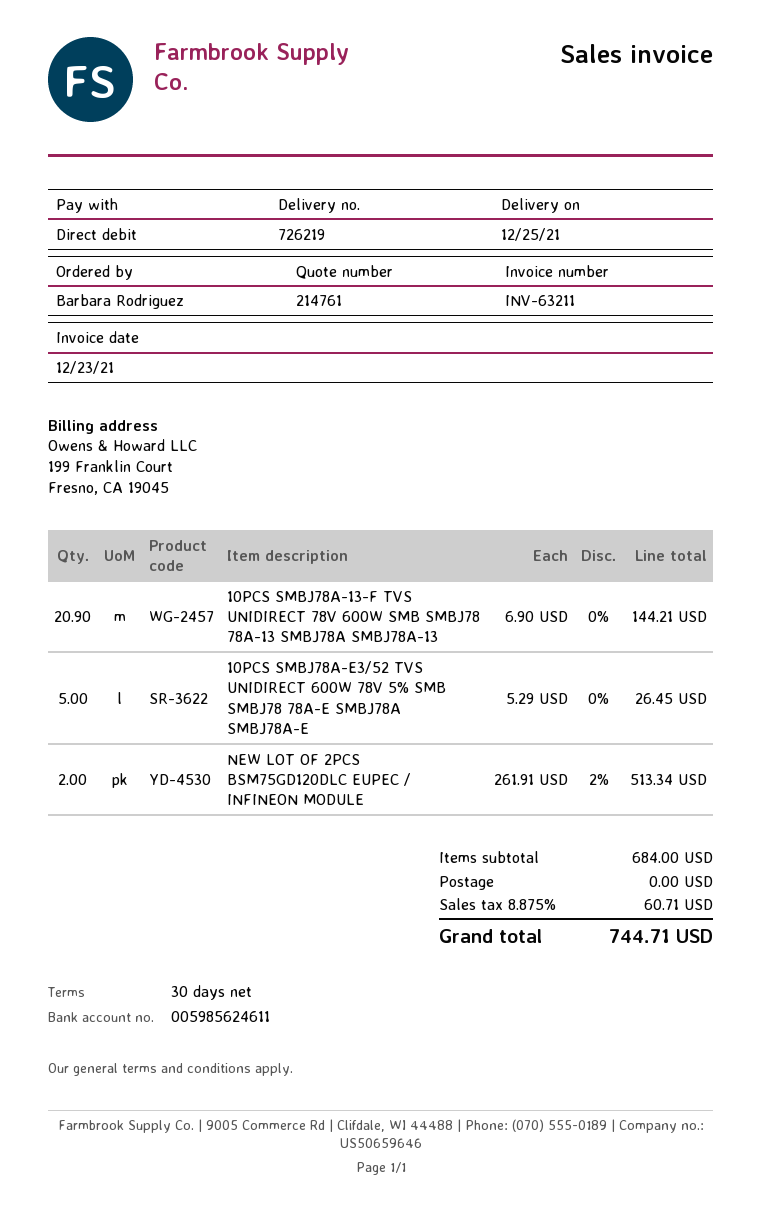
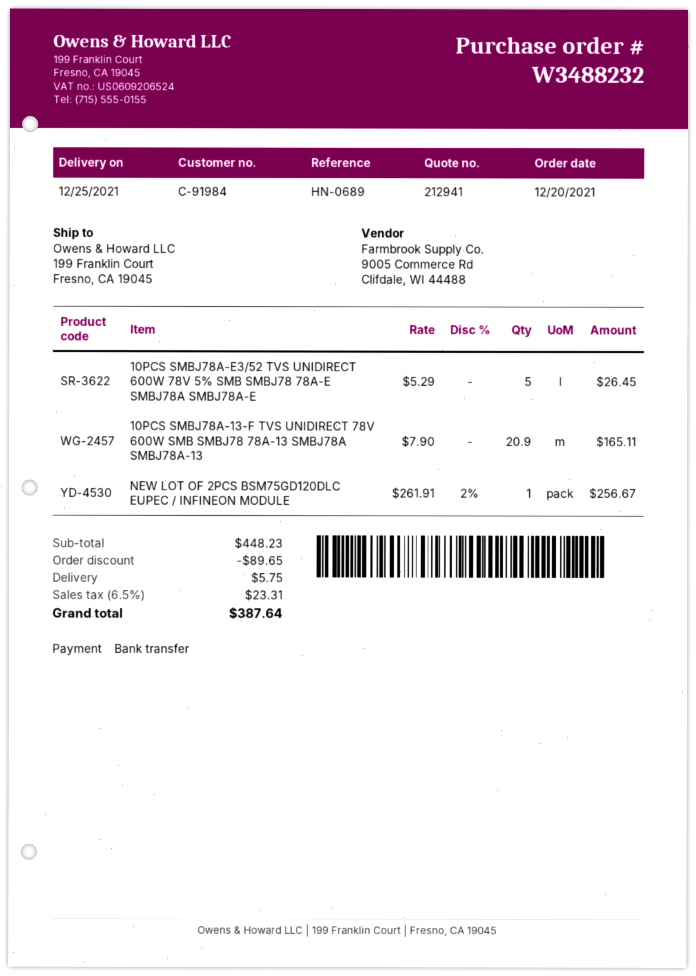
quote number: 214761 -> 212941
payment method: direct debit -> bank transfer
10PCS SMBJ78A-13-F TVS UNIDIRECT 78V 600W SMB SMBJ78 78A-13 SMBJ78A SMBJ78A-13: 20.9 x 6.90 = 144.21 -> 20.9 x 7.90 = 165.11
NEW LOT OF 2PCS BSM75GD120DLC EUPEC / INFINEON MODULE: 2 x 261.91 - 2% = 513.34 -> 1 x 261.91 - 2% = 256.67
subtotal: 684.00 -> 448.23
discount: none -> 89.65
shipping: 0.00 -> 5.75
tax: 8.875% = 60.71 -> 6.5% = 23.31
total: 744.71 -> 387.64

